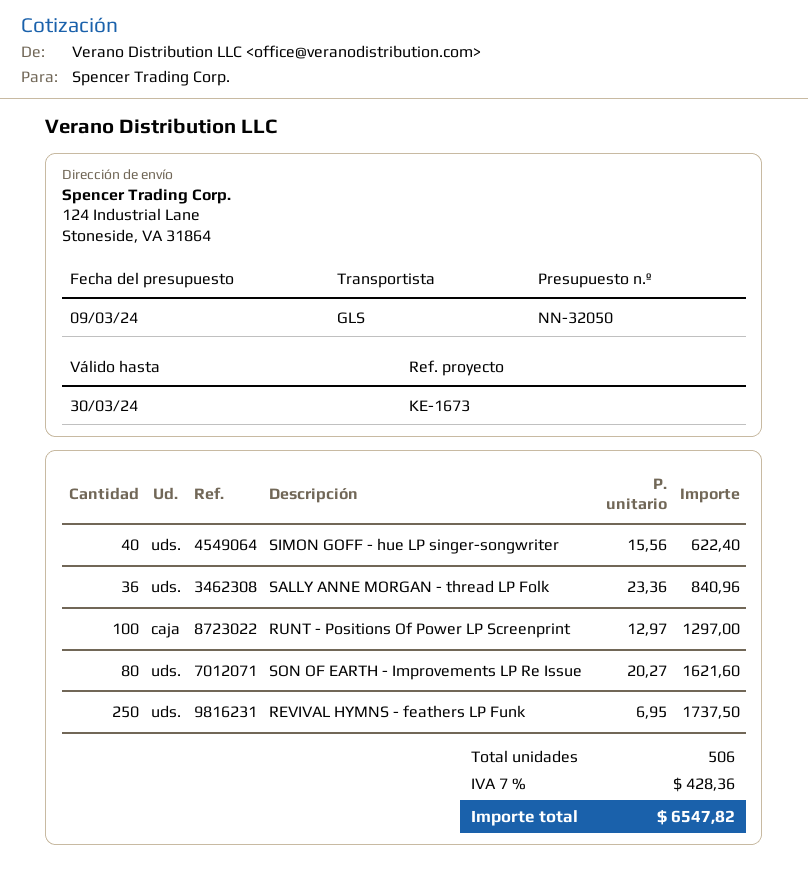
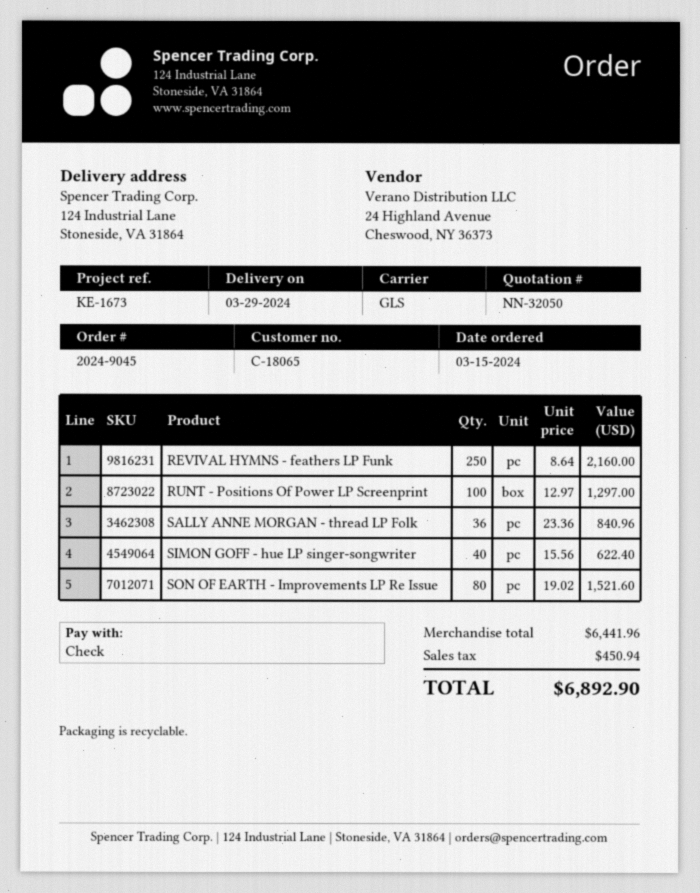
SON OF EARTH - Improvements LP Re Issue: 80 x 20.27 = 1621.60 -> 80 x 19.02 = 1521.60
REVIVAL HYMNS - feathers LP Funk: 250 x 6.95 = 1737.50 -> 250 x 8.64 = 2160.00
tax: 428.36 -> 450.94
total: 6547.82 -> 6892.90

